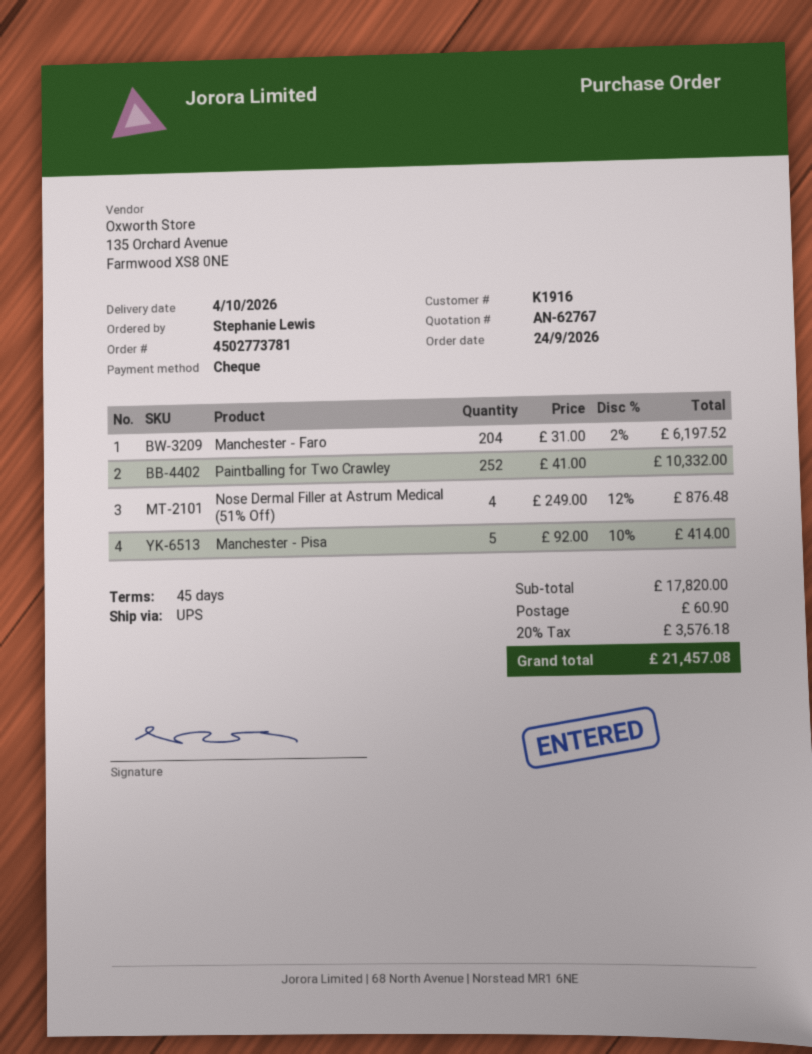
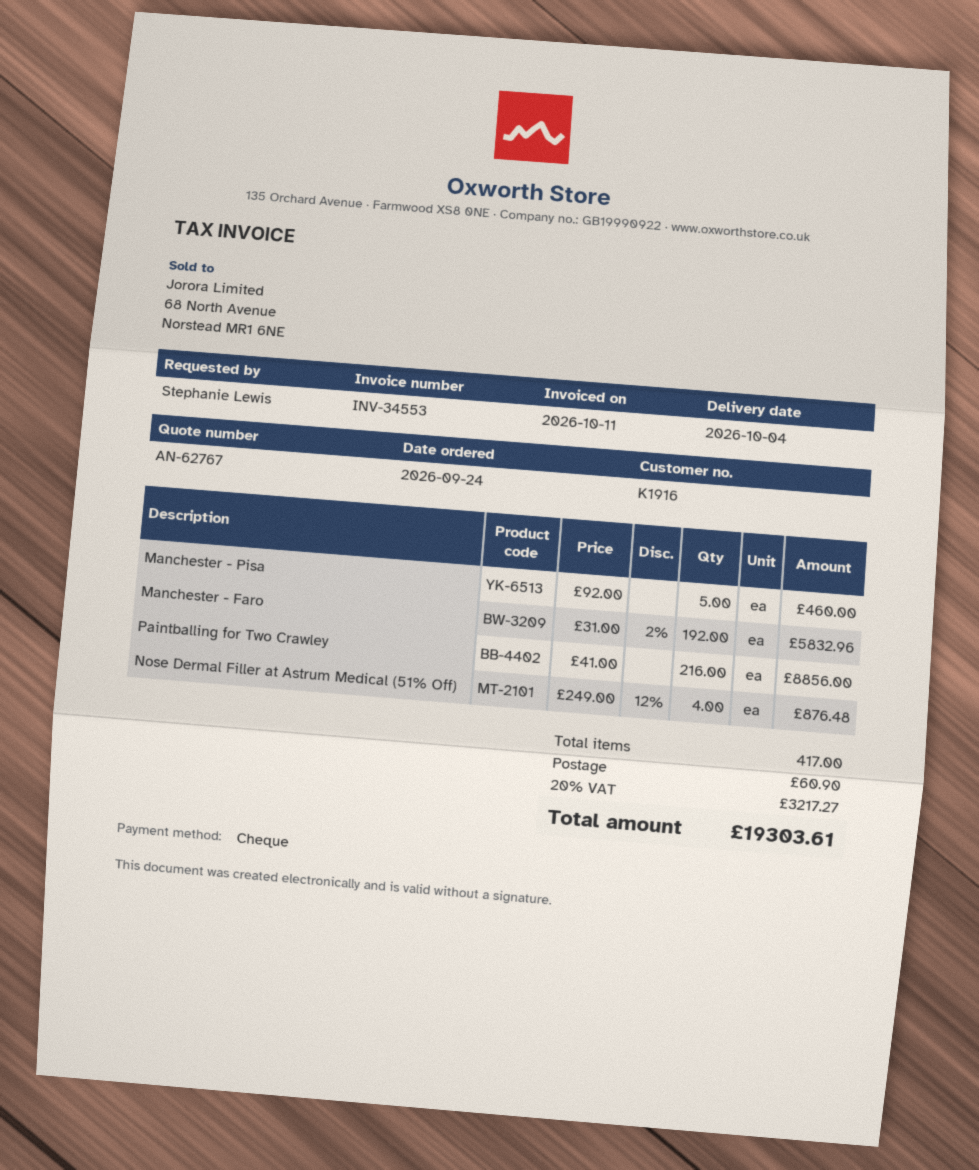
Manchester - Faro: 204 x 31.00 - 2% = 6197.52 -> 192 x 31.00 - 2% = 5832.96
Paintballing for Two Crawley: 252 x 41.00 = 10332.00 -> 216 x 41.00 = 8856.00
Manchester - Pisa: 5 x 92.00 - 10% = 414.00 -> 5 x 92.00 = 460.00
tax: 20% = 3576.18 -> 20% = 3217.27
total: 21457.08 -> 19303.61

